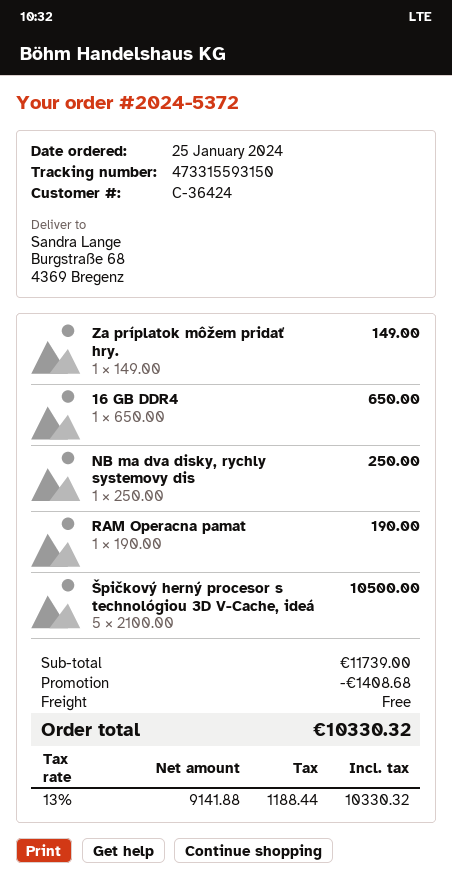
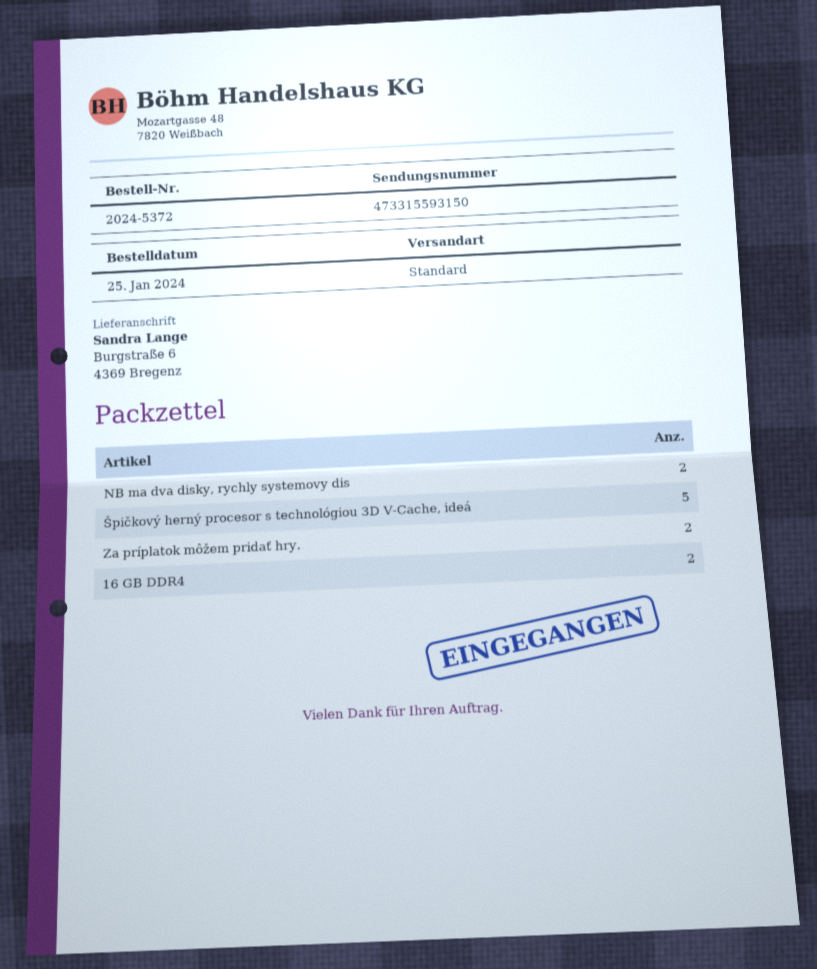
ship to: Burgstraße 68, 4369 Bregenz -> Burgstraße 6, 4369 Bregenz
Za príplatok môžem pridať hry.: 1 -> 2
16 GB DDR4: 1 -> 2
NB ma dva disky, rychly systemovy dis: 1 -> 2
RAM Operacna pamat: 1 -> none

